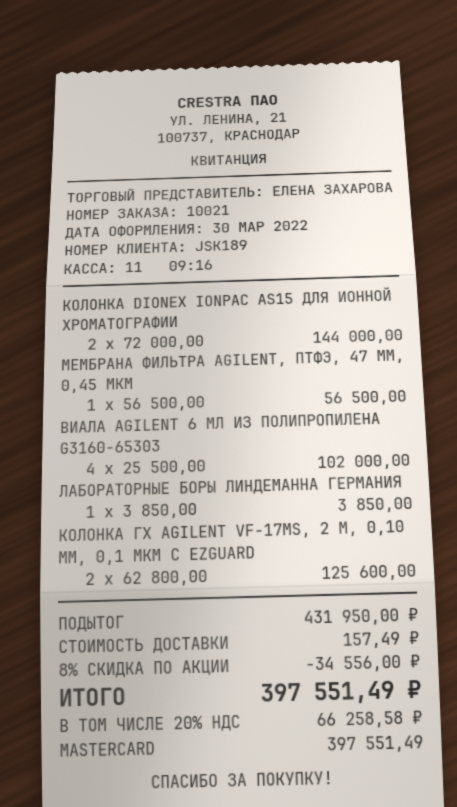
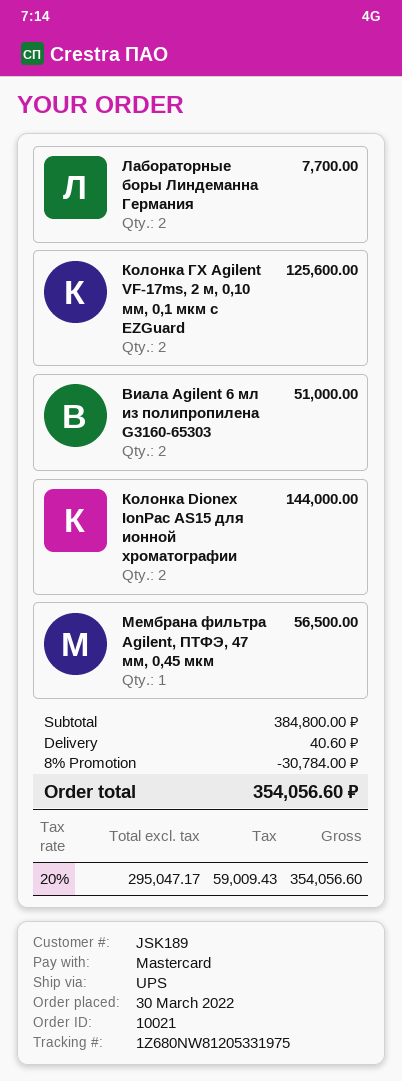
ВИАЛА AGILENT 6 МЛ ИЗ ПОЛИПРОПИЛЕНА G3160-65303: 4 for 102000.00 -> 2 for 51000.00
ЛАБОРАТОРНЫЕ БОРЫ ЛИНДЕМАННА ГЕРМАНИЯ: 1 for 3850.00 -> 2 for 7700.00
subtotal: 431950.00 -> 384800.00
discount: 8% = 34556.00 -> 8% = 30784.00
shipping: 157.49 -> 40.60
tax: 20% = 66258.58 -> 20% = 59009.43
total: 397551.49 -> 354056.60

